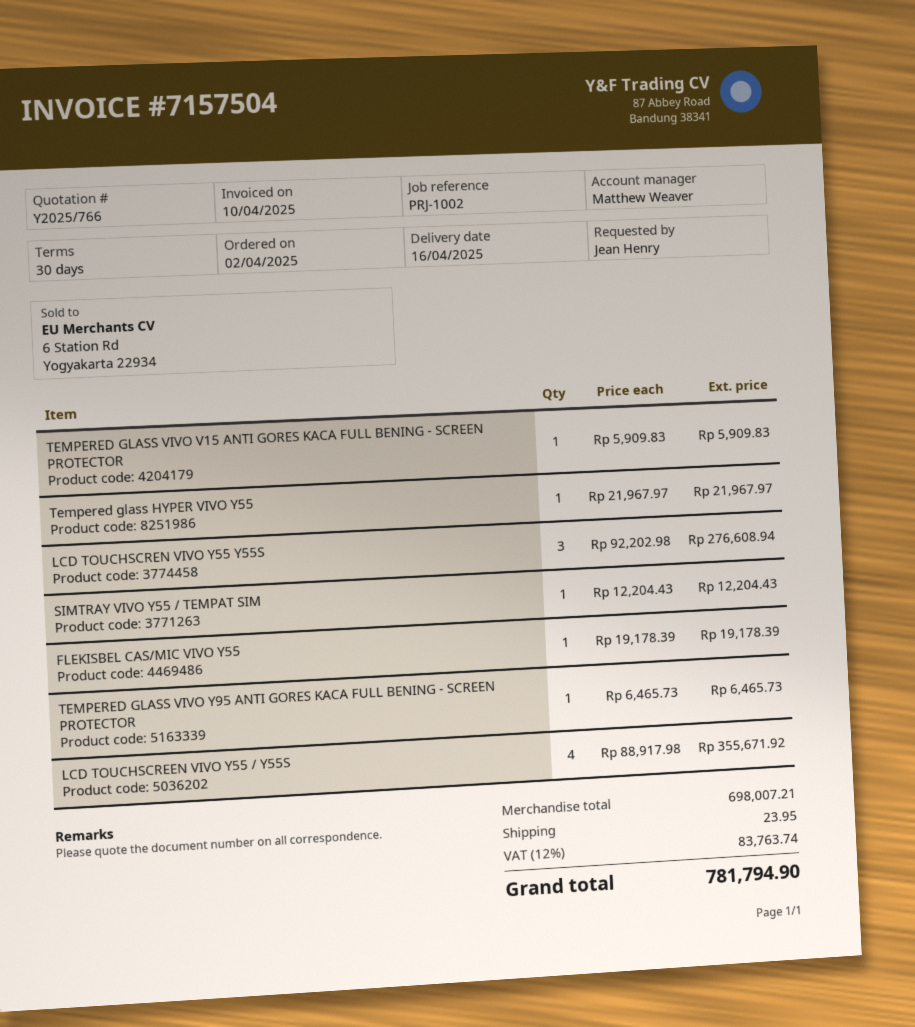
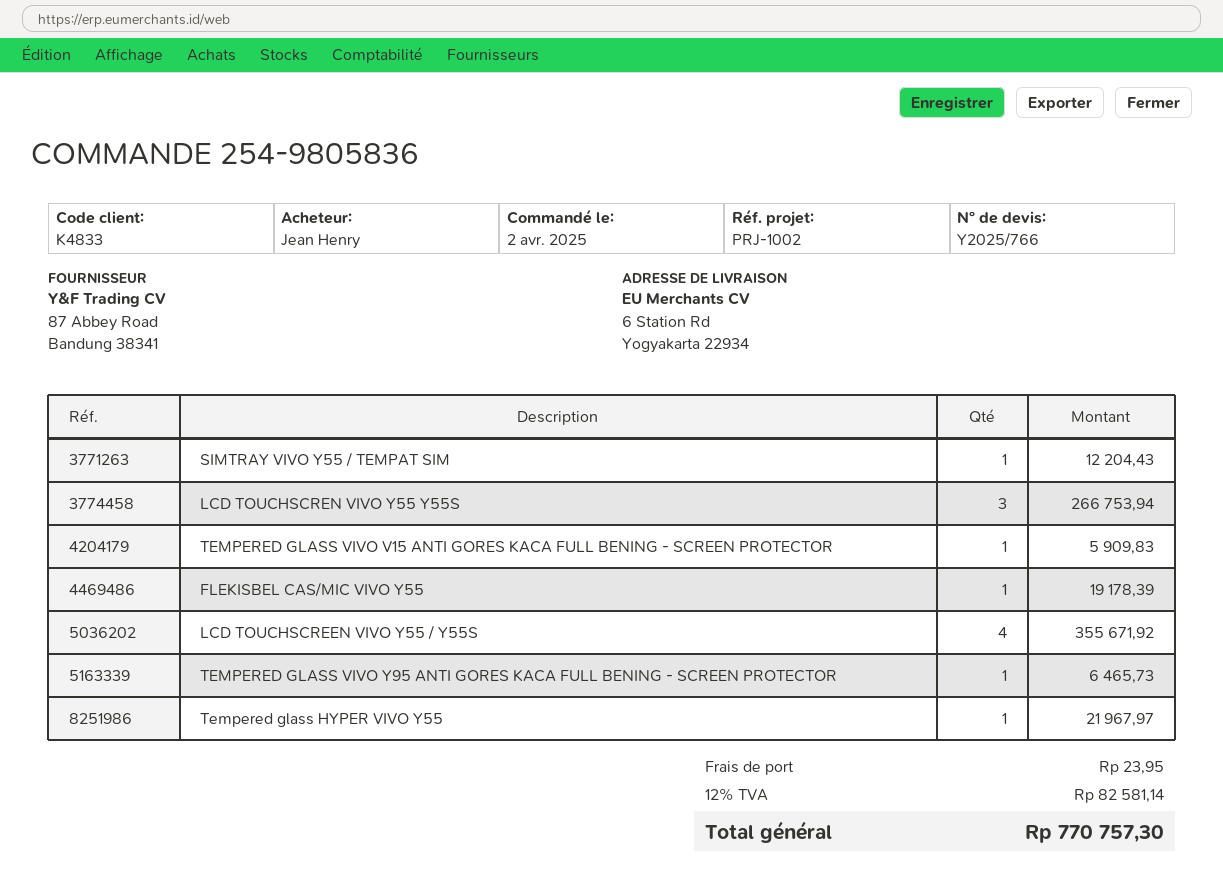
LCD TOUCHSCREN VIVO Y55 Y55S: 3 for 276608.94 -> 3 for 266753.94
tax: 12% = 83763.74 -> 12% = 82581.14
total: 781794.90 -> 770757.30

